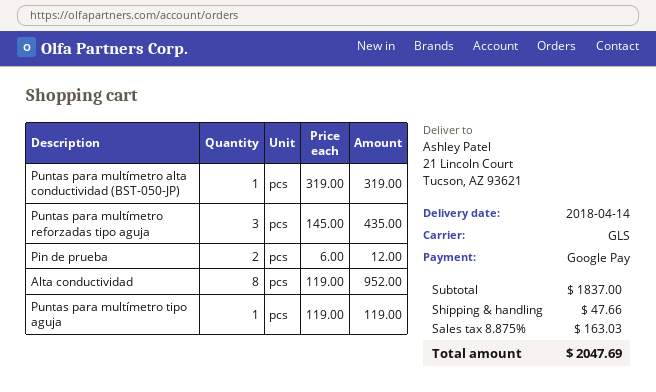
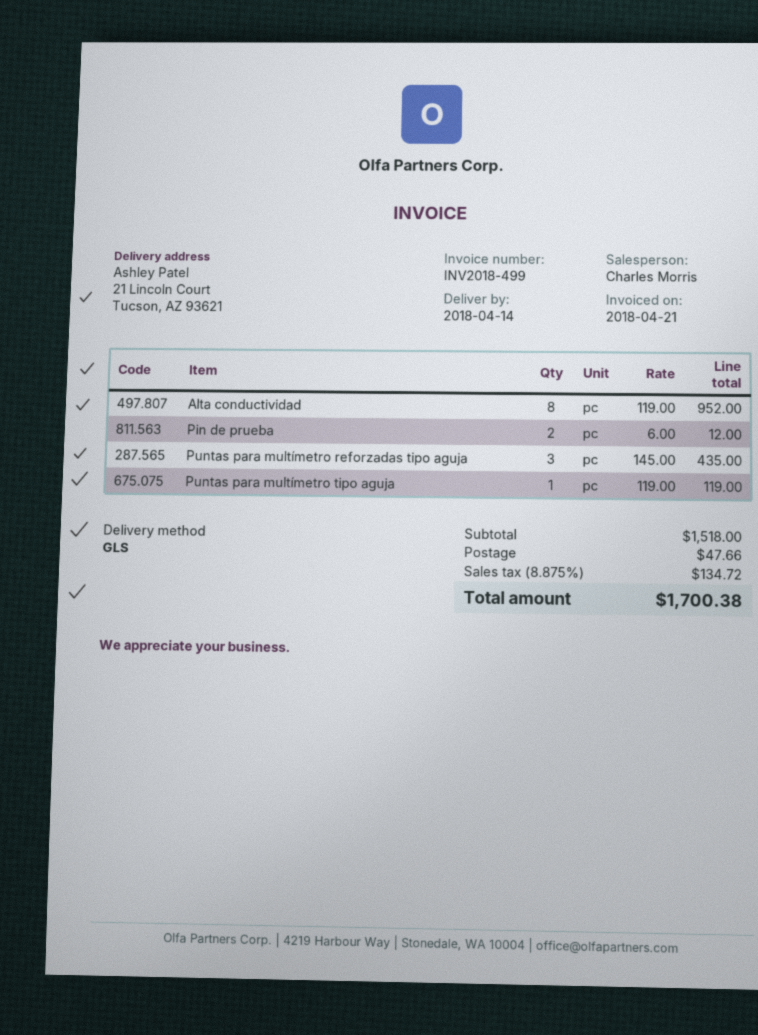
Puntas para multímetro alta conductividad (BST-050-JP): 1 x 319.00 = 319.00 -> none
subtotal: 1837.00 -> 1518.00
tax: 8.875% = 163.03 -> 8.875% = 134.72
total: 2047.69 -> 1700.38

